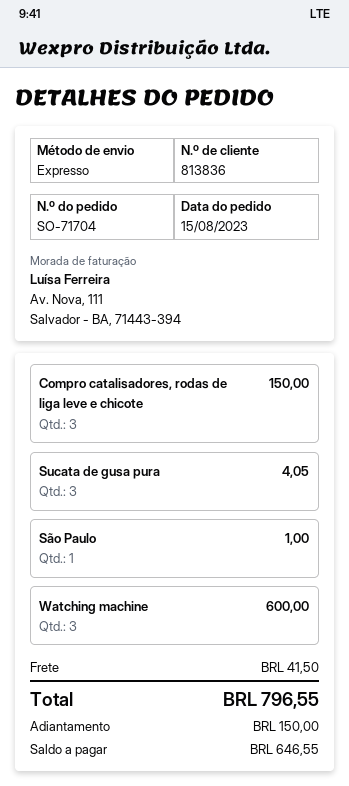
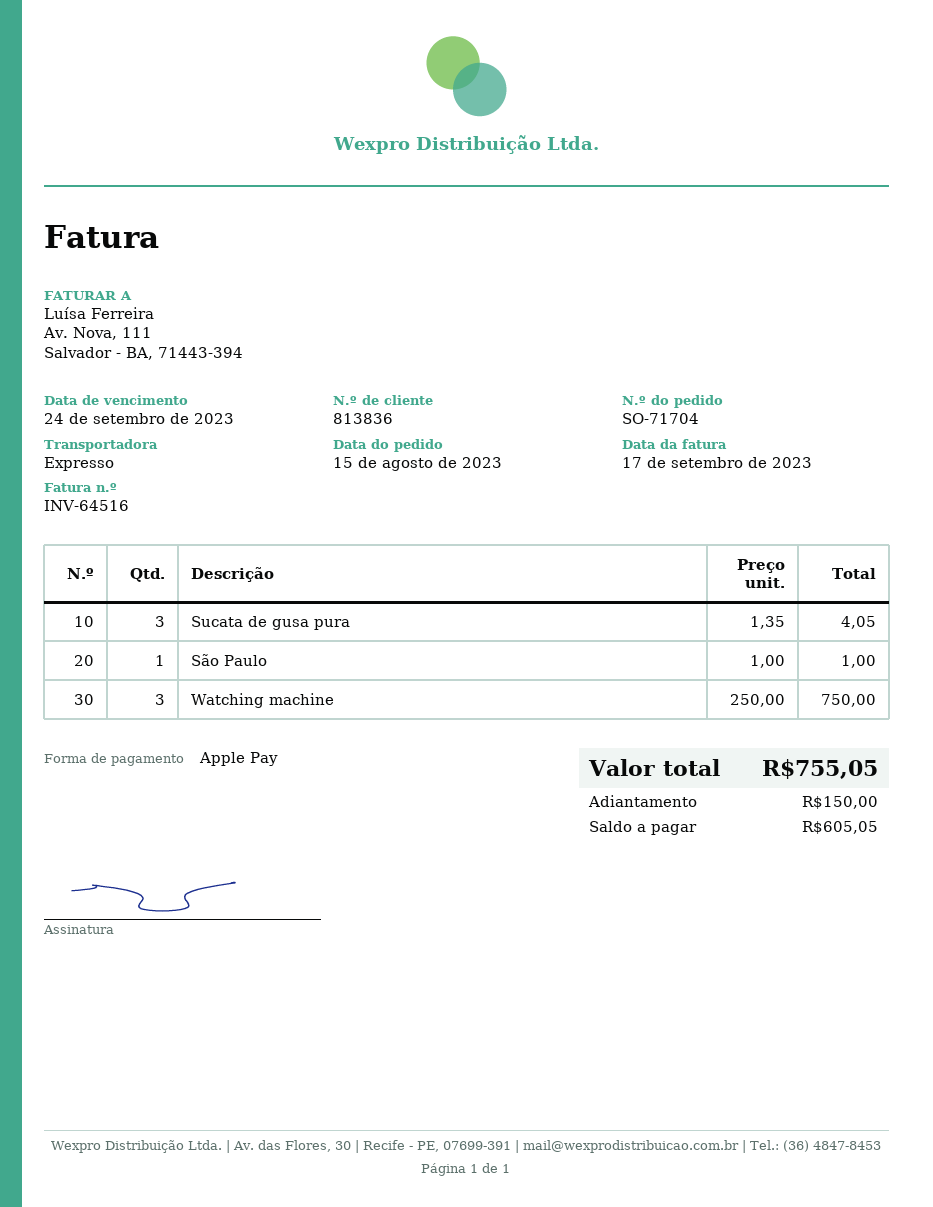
Compro catalisadores, rodas de liga leve e chicote: 3 for 150.00 -> none
Watching machine: 3 for 600.00 -> 3 for 750.00
shipping: 41.50 -> none
total: 796.55 -> 755.05
balance: 646.55 -> 605.05

